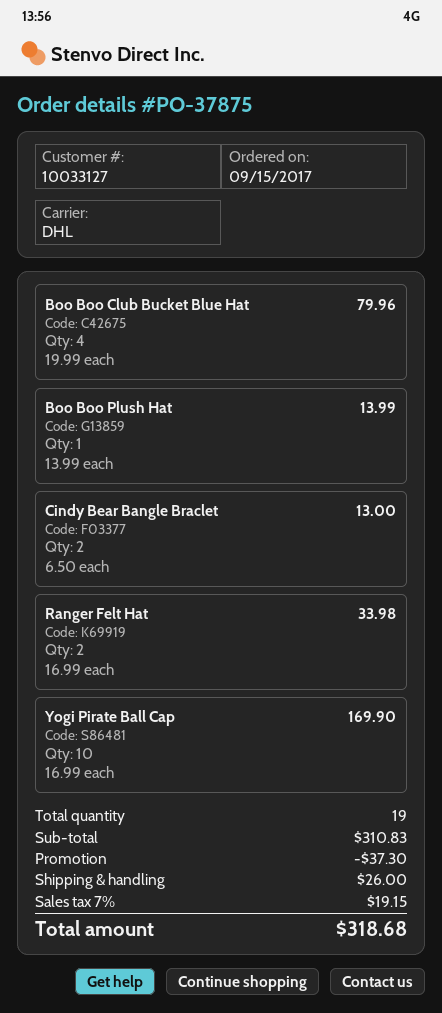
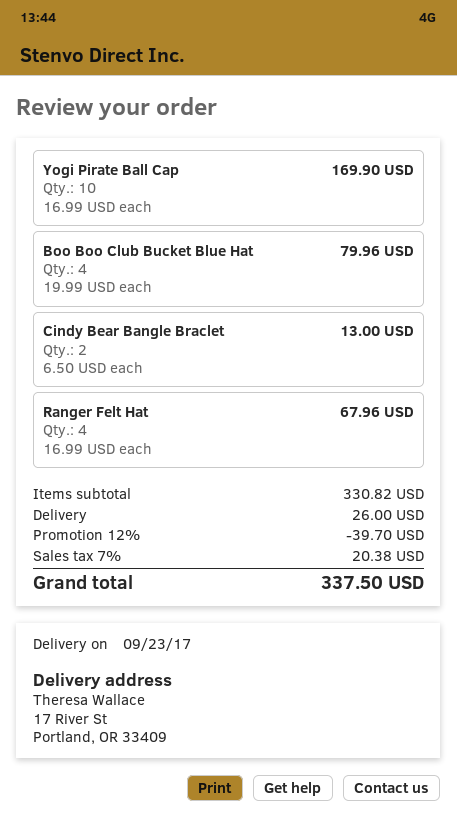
Boo Boo Plush Hat: 1 x 13.99 = 13.99 -> none
Ranger Felt Hat: 2 x 16.99 = 33.98 -> 4 x 16.99 = 67.96
subtotal: 310.83 -> 330.82
discount: 37.30 -> 39.70
tax: 7% = 19.15 -> 7% = 20.38
total: 318.68 -> 337.50

